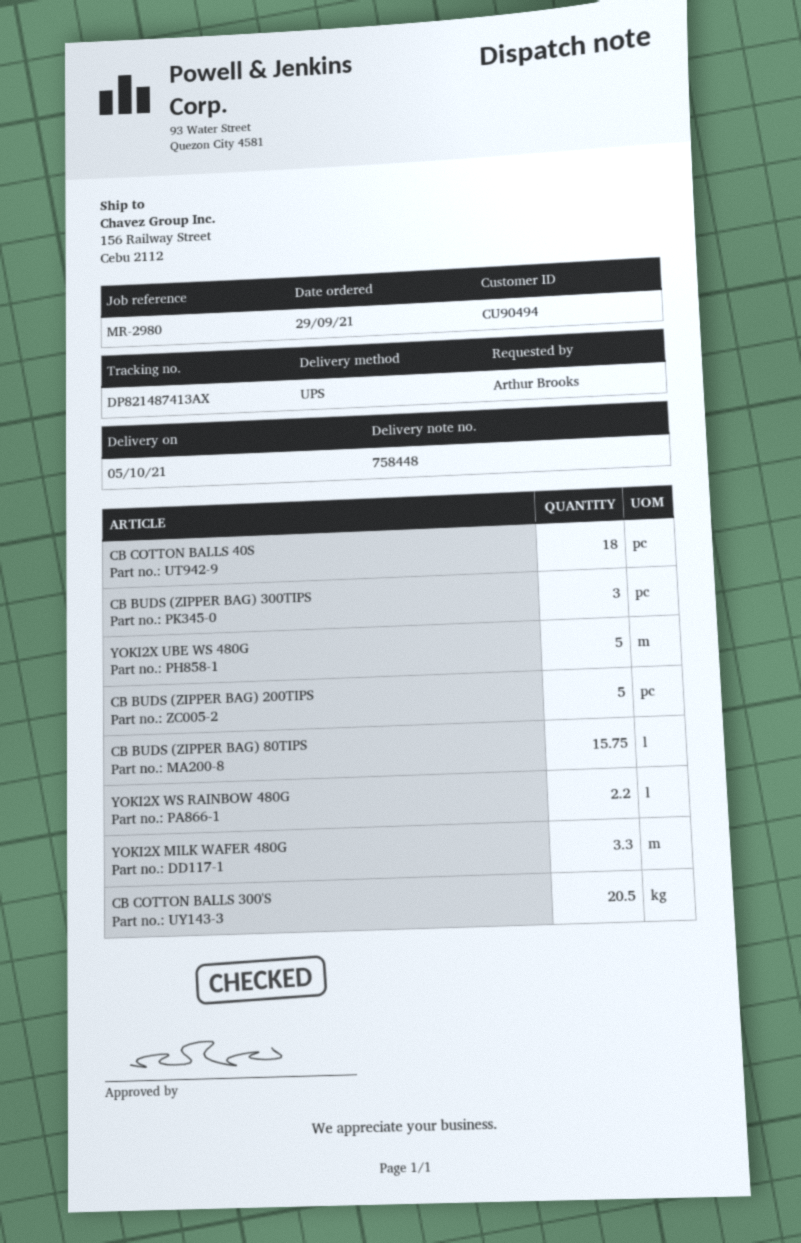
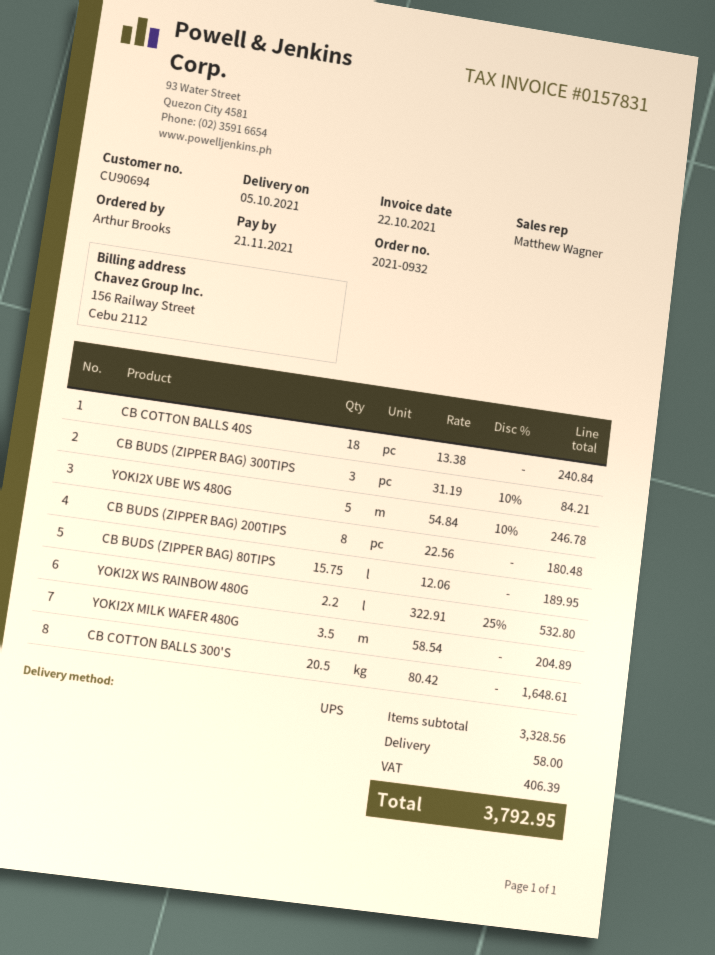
customer number: CU90494 -> CU90694
CB BUDS (ZIPPER BAG) 200TIPS: 5 -> 8
YOKI2X MILK WAFER 480G: 3.3 -> 3.5

